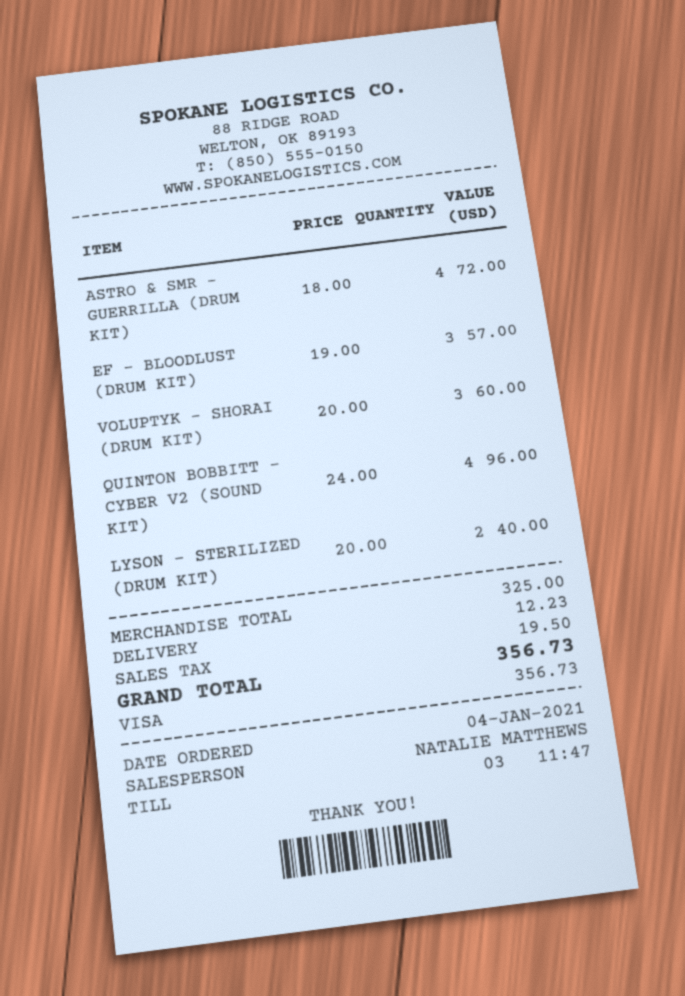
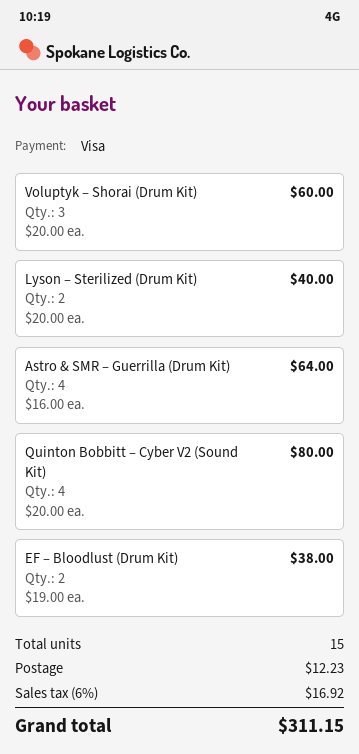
ASTRO & SMR – GUERRILLA (DRUM KIT): 4 x 18.00 = 72.00 -> 4 x 16.00 = 64.00
EF – BLOODLUST (DRUM KIT): 3 x 19.00 = 57.00 -> 2 x 19.00 = 38.00
QUINTON BOBBITT – CYBER V2 (SOUND KIT): 4 x 24.00 = 96.00 -> 4 x 20.00 = 80.00
tax: 19.50 -> 16.92
total: 356.73 -> 311.15

